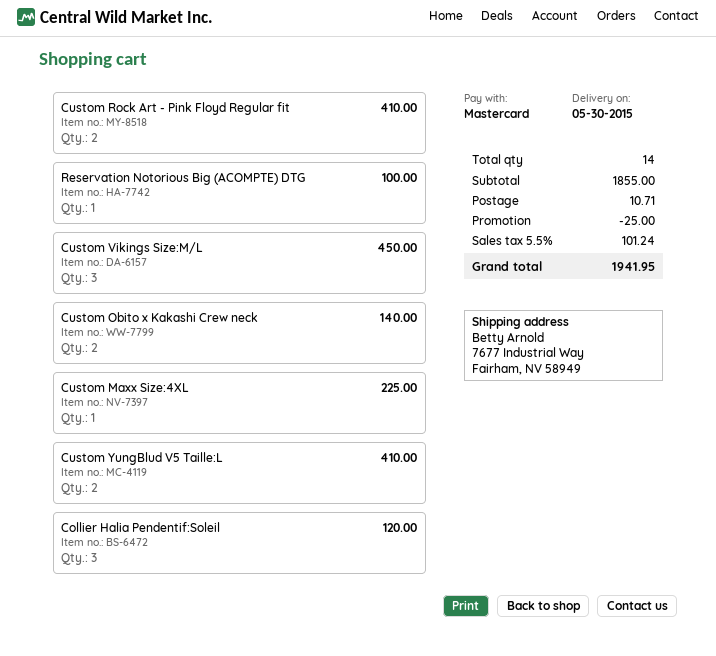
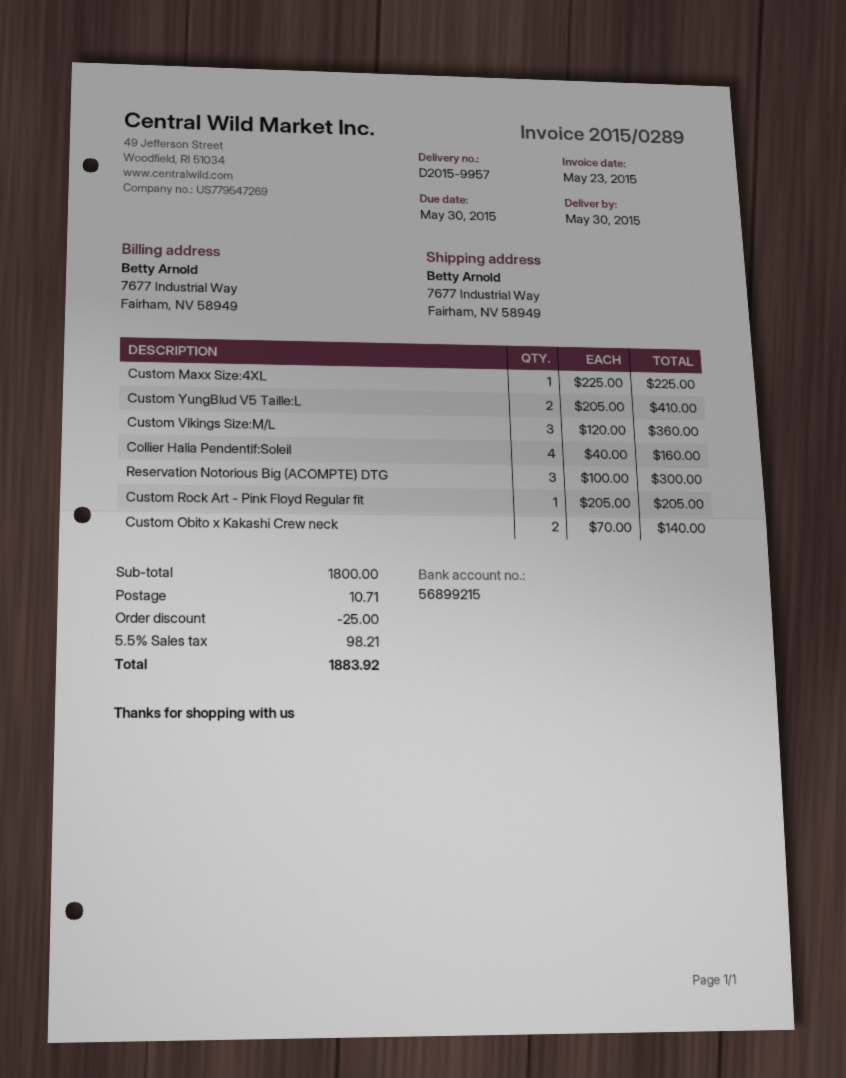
Custom Rock Art - Pink Floyd Regular fit: 2 for 410.00 -> 1 for 205.00
Reservation Notorious Big (ACOMPTE) DTG: 1 for 100.00 -> 3 for 300.00
Custom Vikings Size:M/L: 3 for 450.00 -> 3 for 360.00
Collier Halia Pendentif:Soleil: 3 for 120.00 -> 4 for 160.00
subtotal: 1855.00 -> 1800.00
tax: 5.5% = 101.24 -> 5.5% = 98.21
total: 1941.95 -> 1883.92

